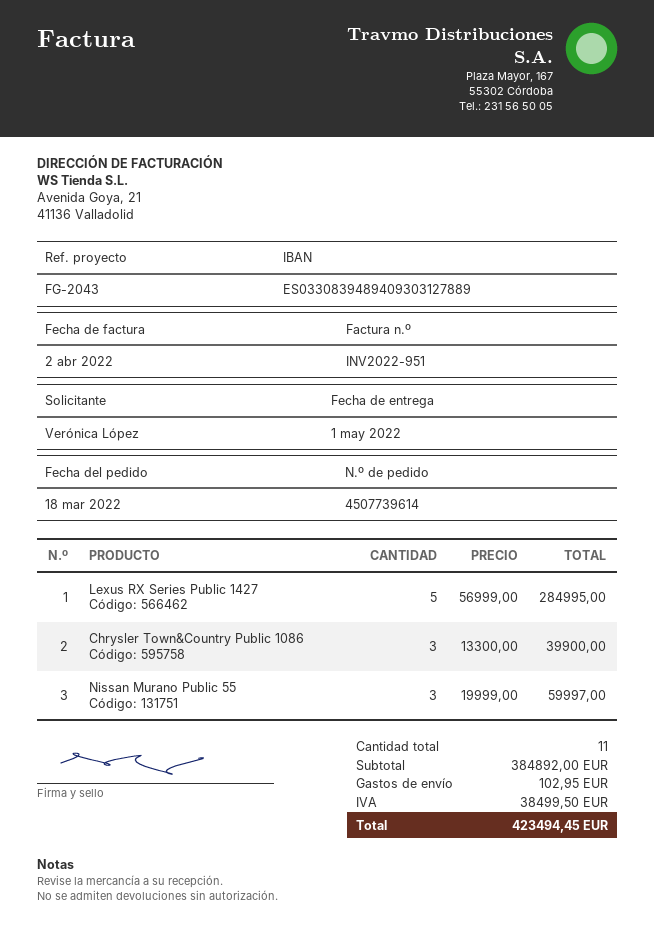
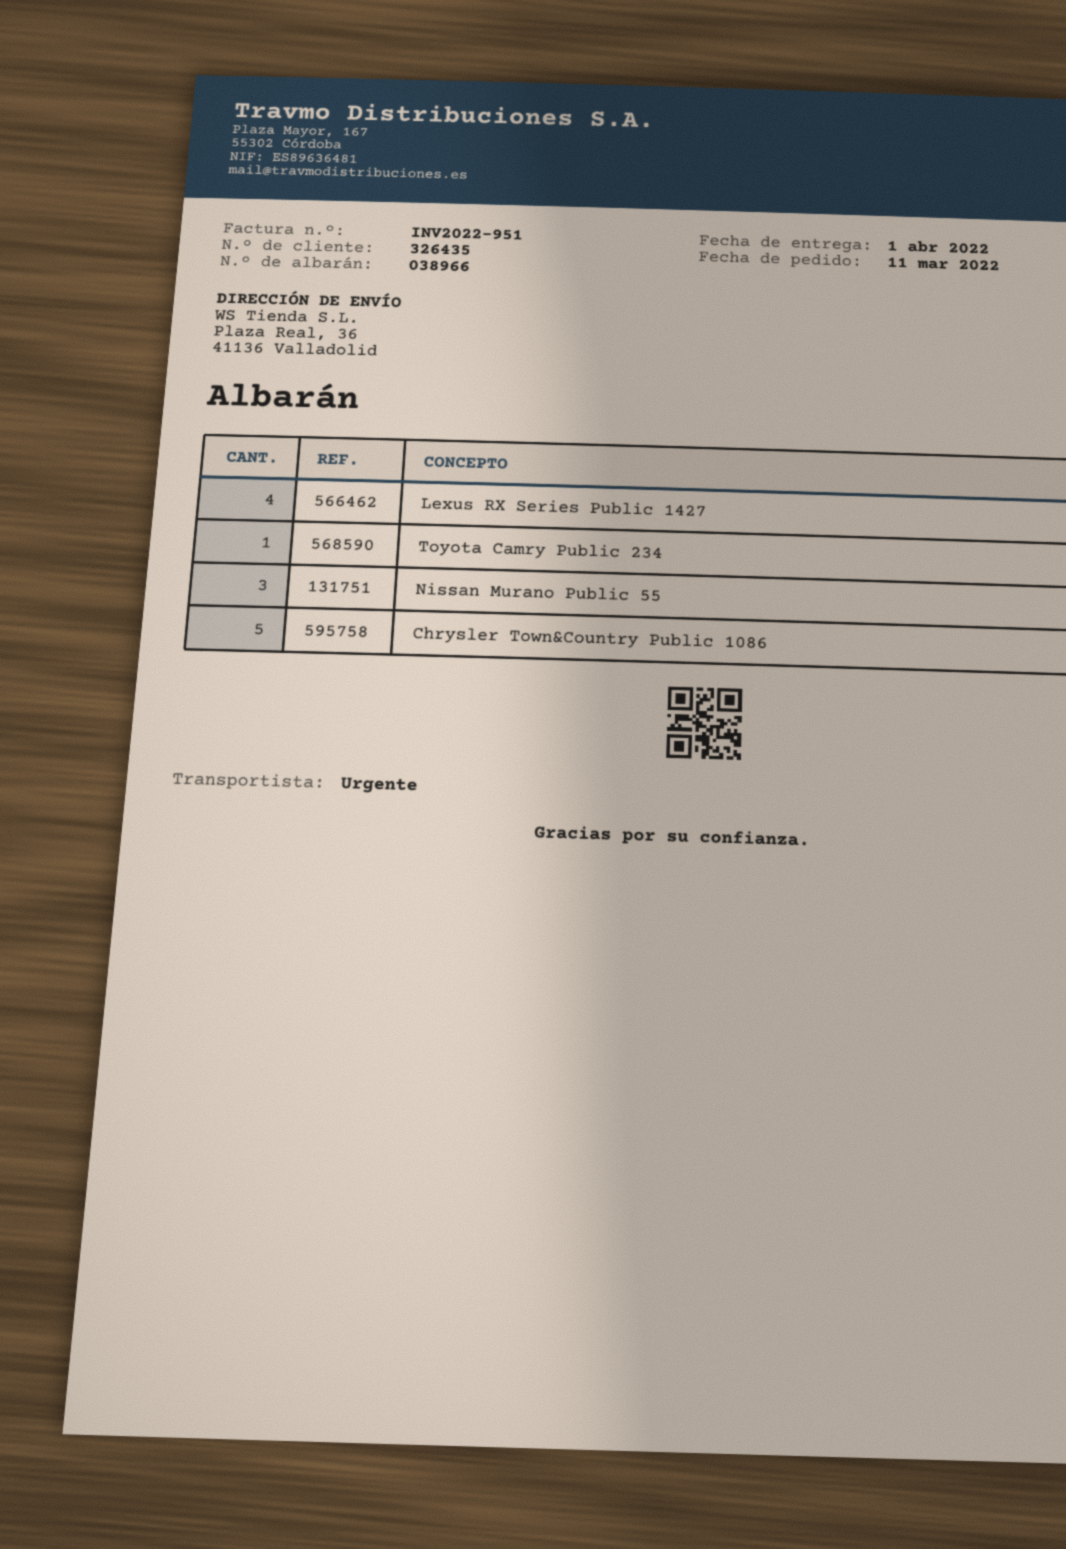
order date: 2022-03-18 -> 2022-03-11
delivery date: 2022-05-01 -> 2022-04-01
Lexus RX Series Public 1427: 5 -> 4
Chrysler Town&Country Public 1086: 3 -> 5
Toyota Camry Public 234: none -> 1

